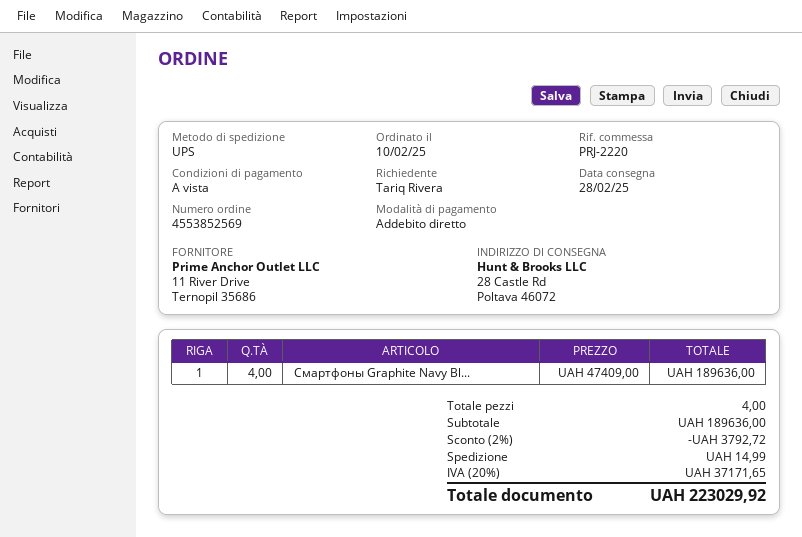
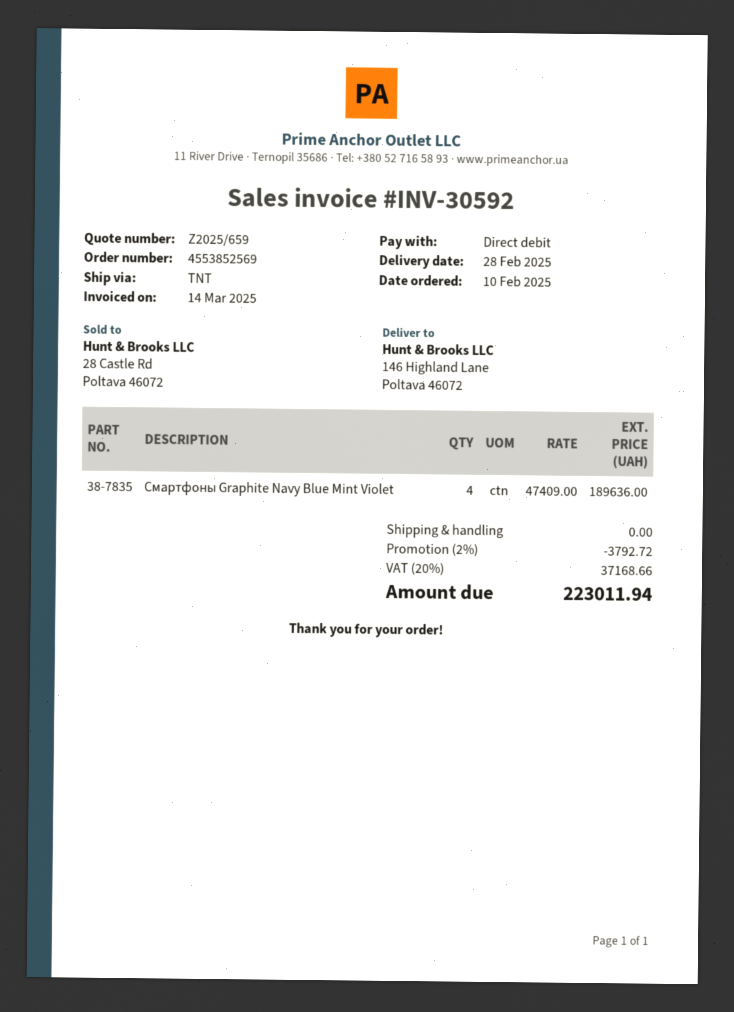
shipping method: UPS -> TNT
ship to: 28 Castle Rd, Poltava 46072 -> 146 Highland Lane, Poltava 46072
shipping: 14.99 -> 0.00
tax: 20% = 37171.65 -> 20% = 37168.66
total: 223029.92 -> 223011.94

